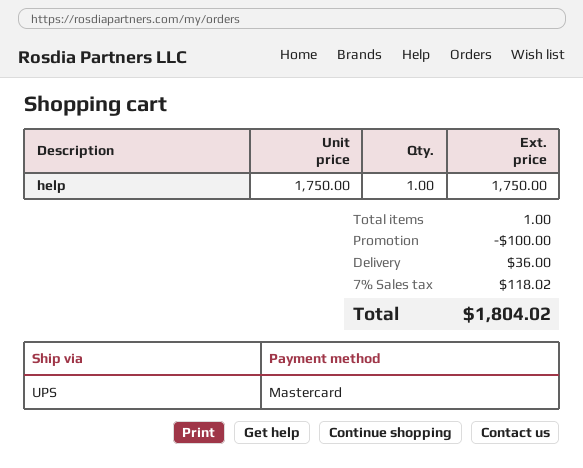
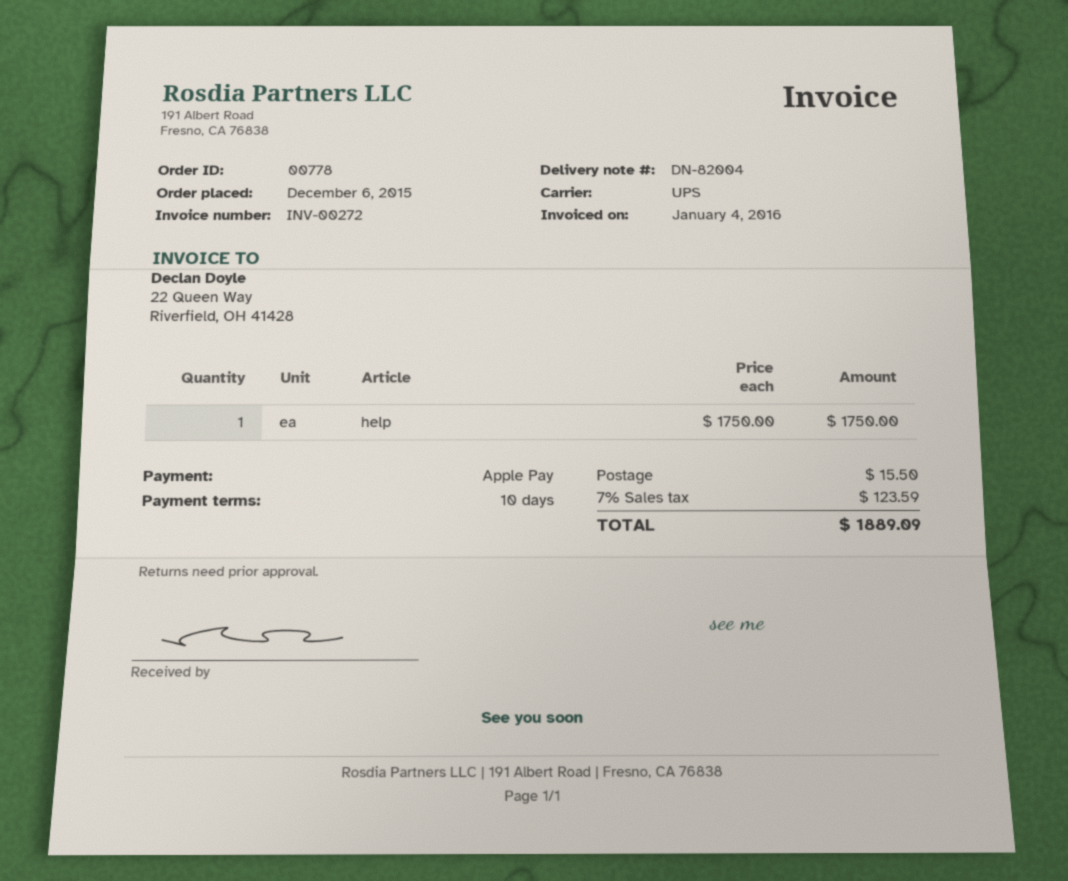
payment method: Mastercard -> Apple Pay
discount: 100.00 -> none
shipping: 36.00 -> 15.50
tax: 7% = 118.02 -> 7% = 123.59
total: 1804.02 -> 1889.09

